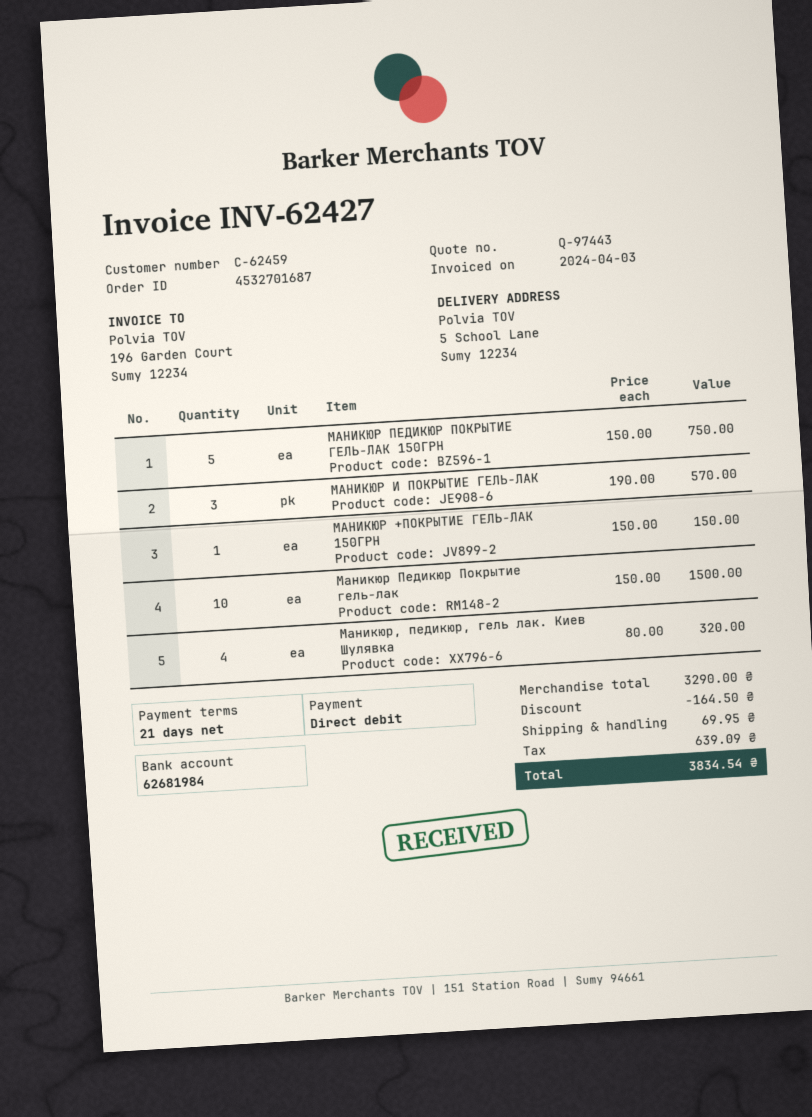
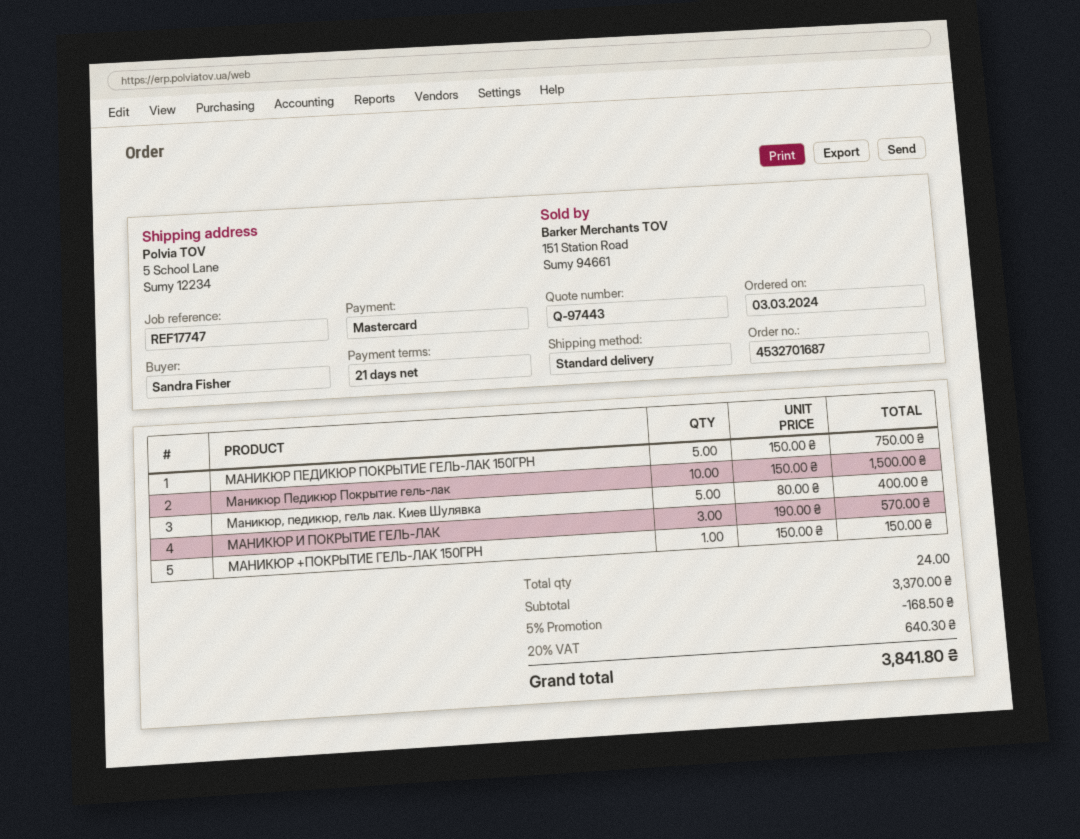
payment method: direct debit -> Mastercard
Маникюр, педикюр, гель лак. Киев Шулявка: 4 x 80.00 = 320.00 -> 5 x 80.00 = 400.00
subtotal: 3290.00 -> 3370.00
discount: 164.50 -> 168.50
shipping: 69.95 -> none
tax: 639.09 -> 640.30
total: 3834.54 -> 3841.80

